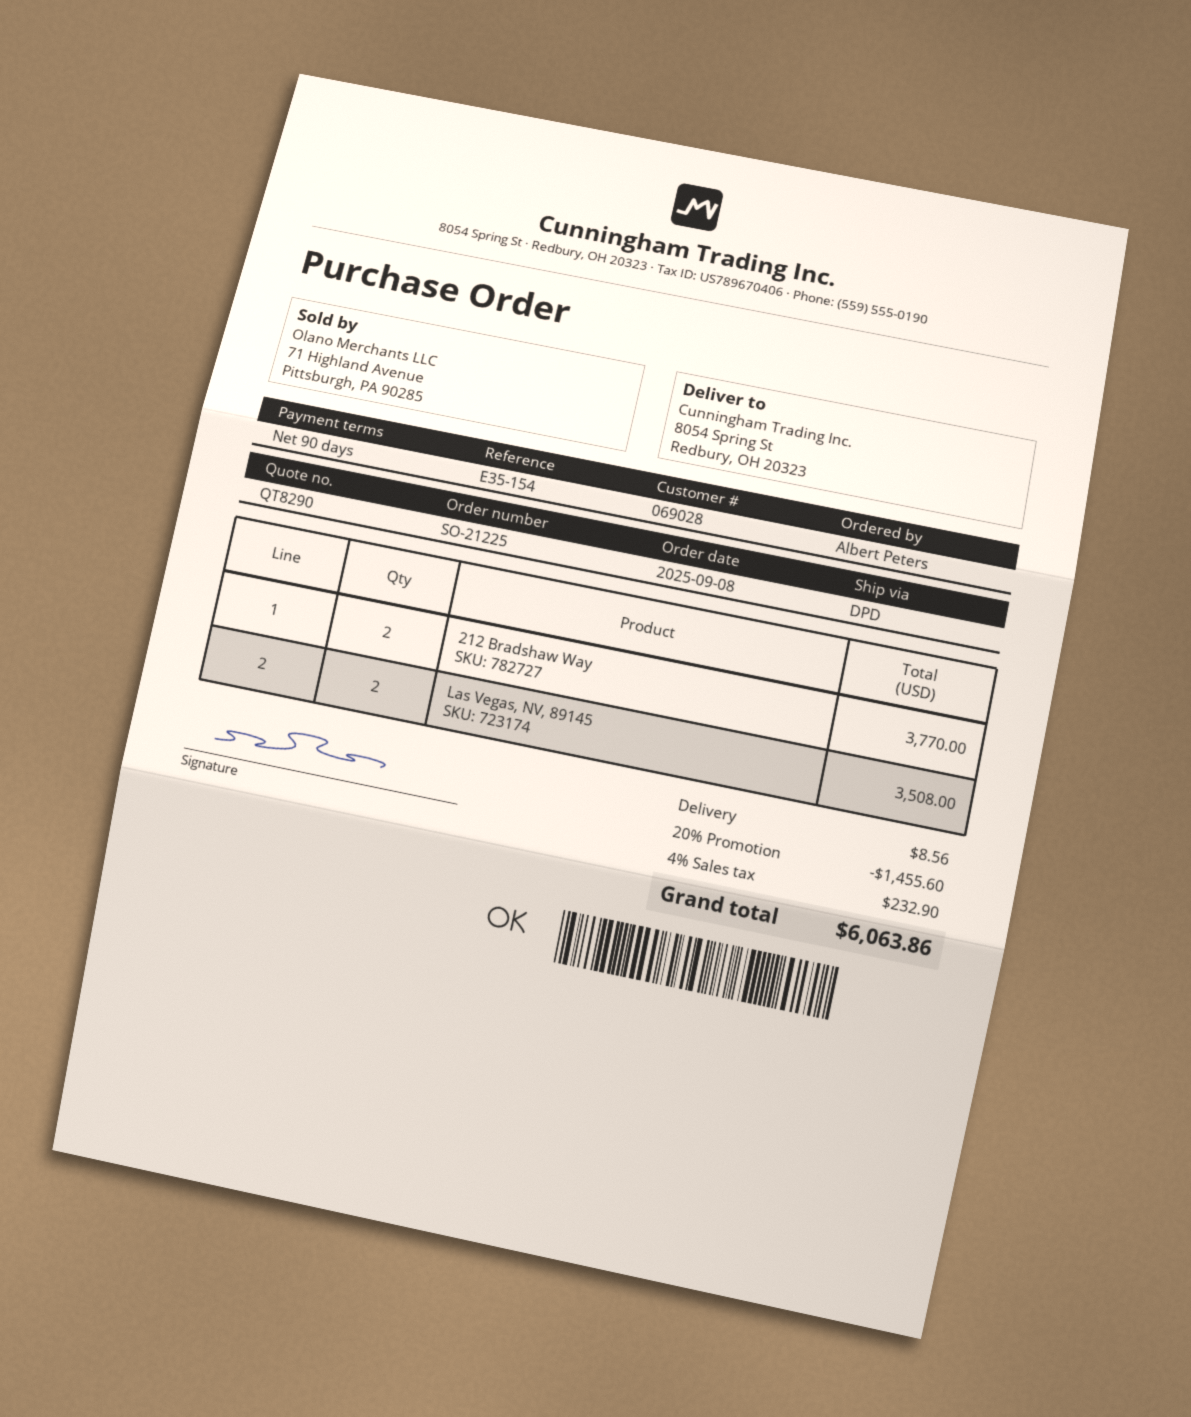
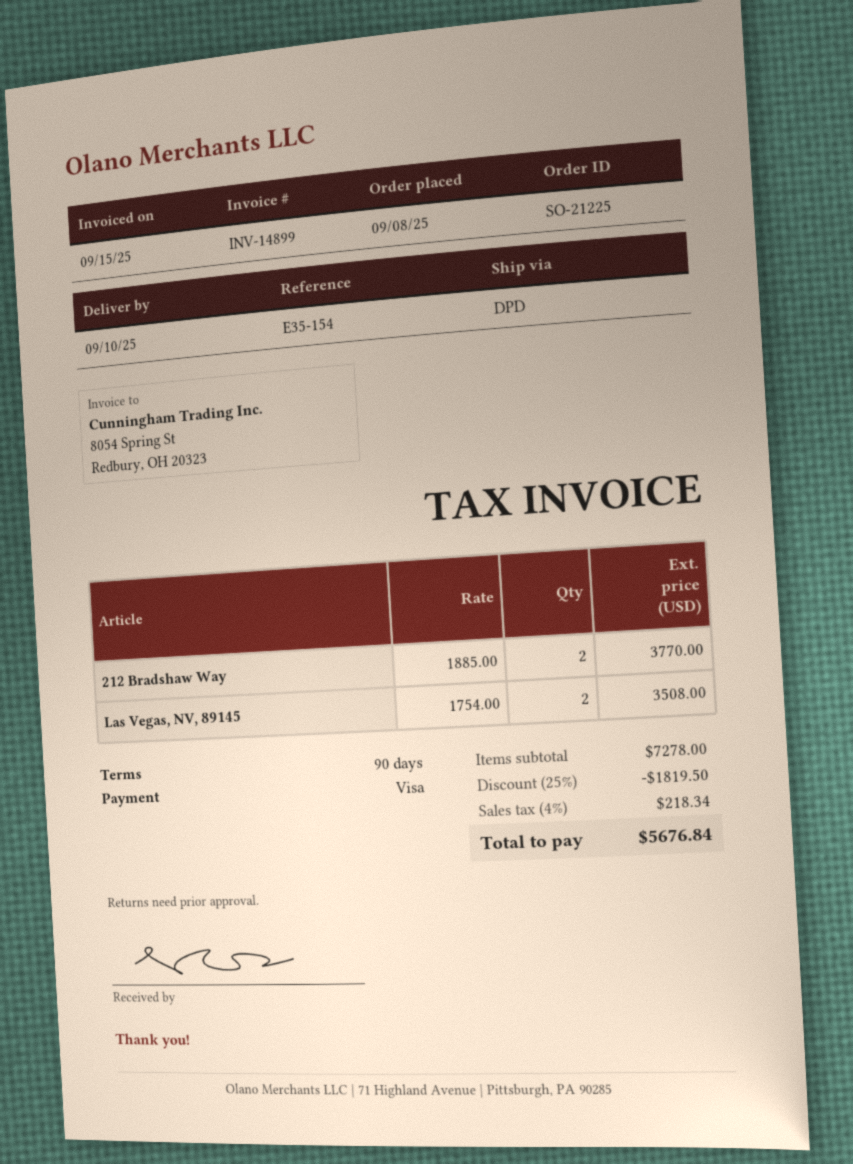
discount: 20% = 1455.60 -> 25% = 1819.50
shipping: 8.56 -> none
tax: 4% = 232.90 -> 4% = 218.34
total: 6063.86 -> 5676.84

